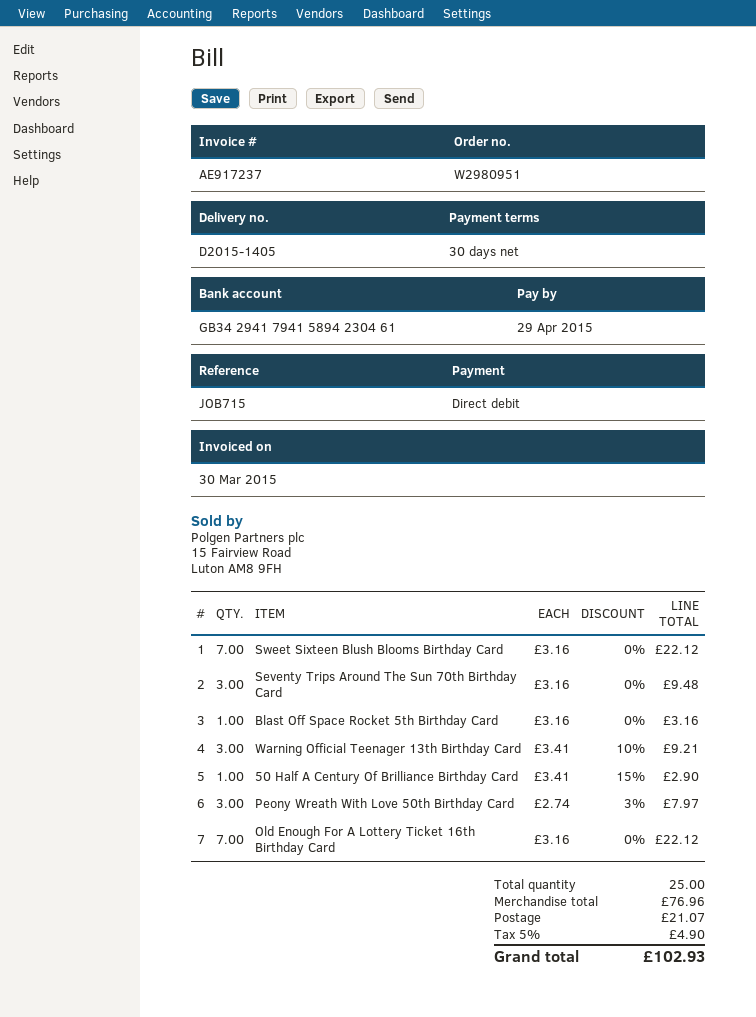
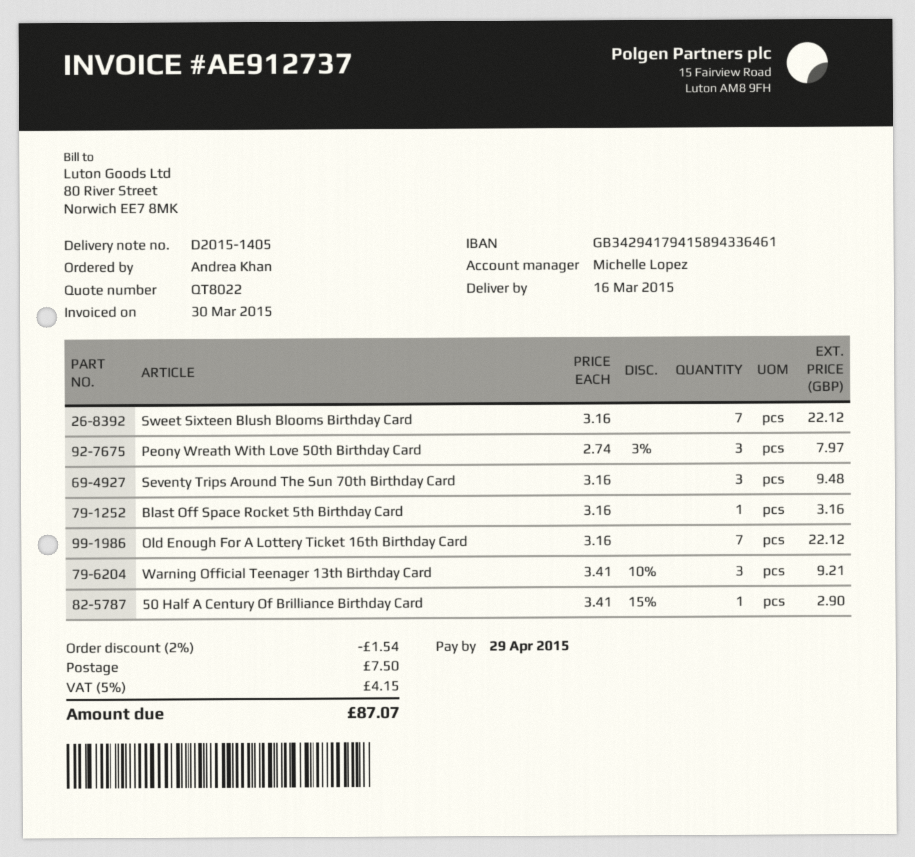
invoice number: AE917237 -> AE912737
bank account: GB34294179415894230461 -> GB34294179415894336461
discount: none -> 2% = 1.54
shipping: 21.07 -> 7.50
tax: 5% = 4.90 -> 5% = 4.15
total: 102.93 -> 87.07

